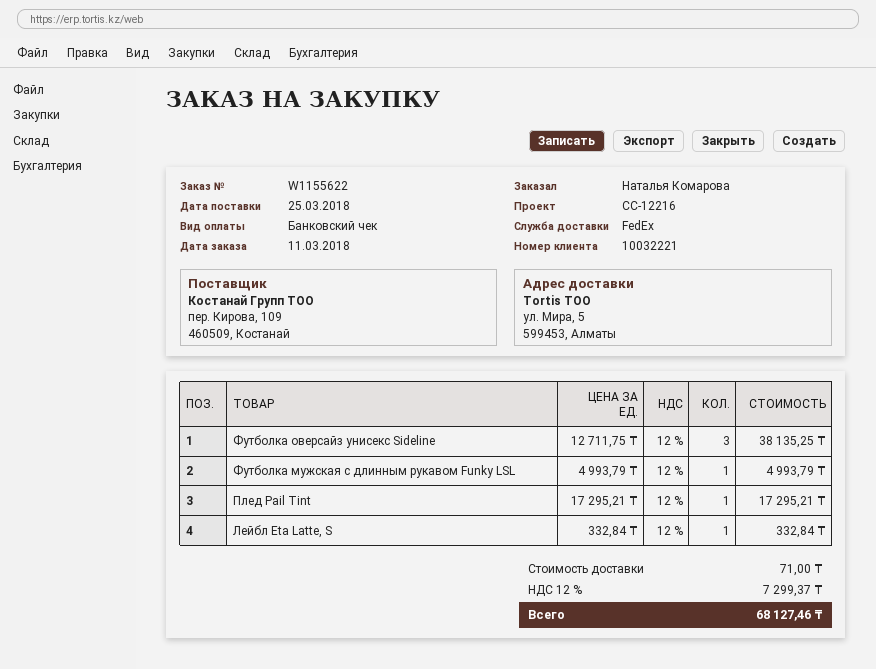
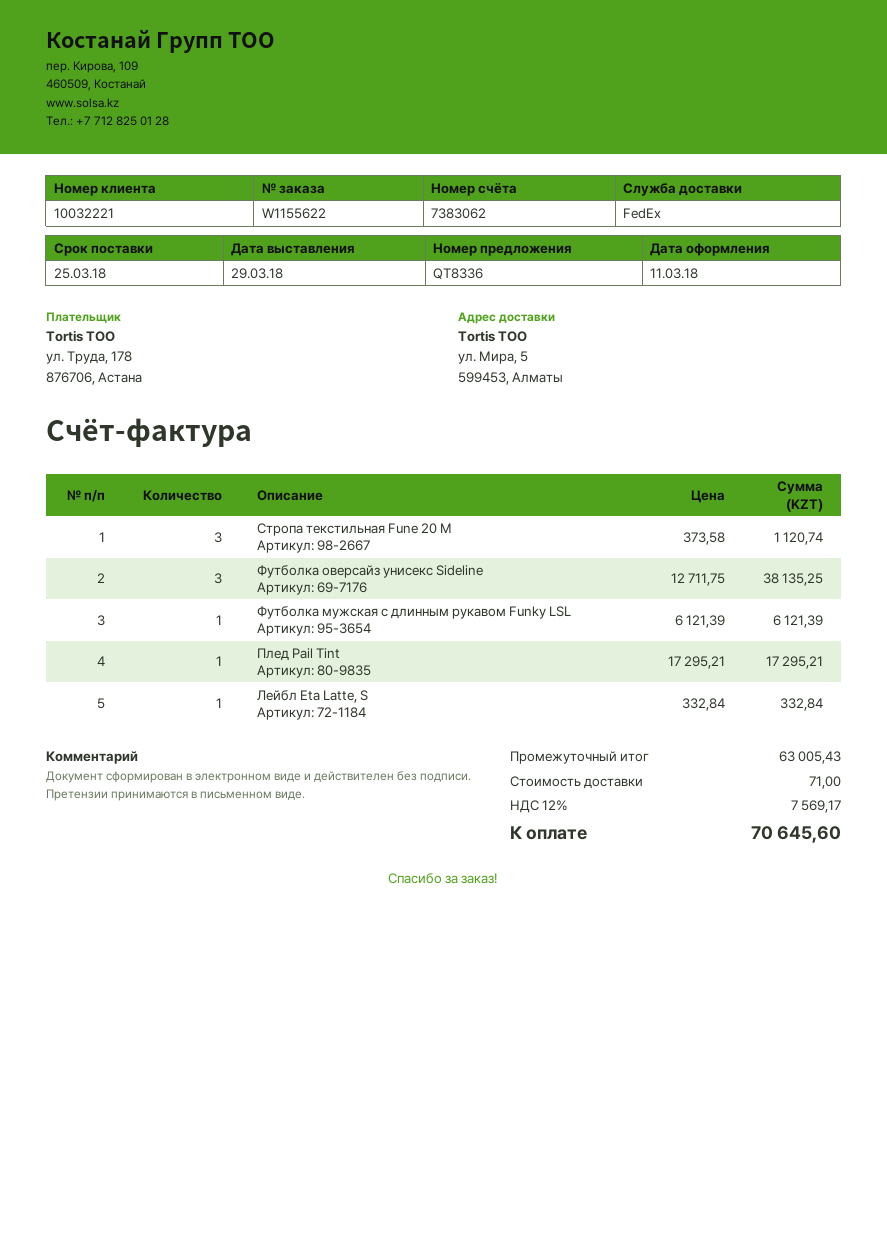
Футболка мужская с длинным рукавом Funky LSL: 1 x 4993.79 = 4993.79 -> 1 x 6121.39 = 6121.39
Стропа текстильная Fune 20 M: none -> 3 x 373.58 = 1120.74
tax: 12% = 7299.37 -> 12% = 7569.17
total: 68127.46 -> 70645.60

